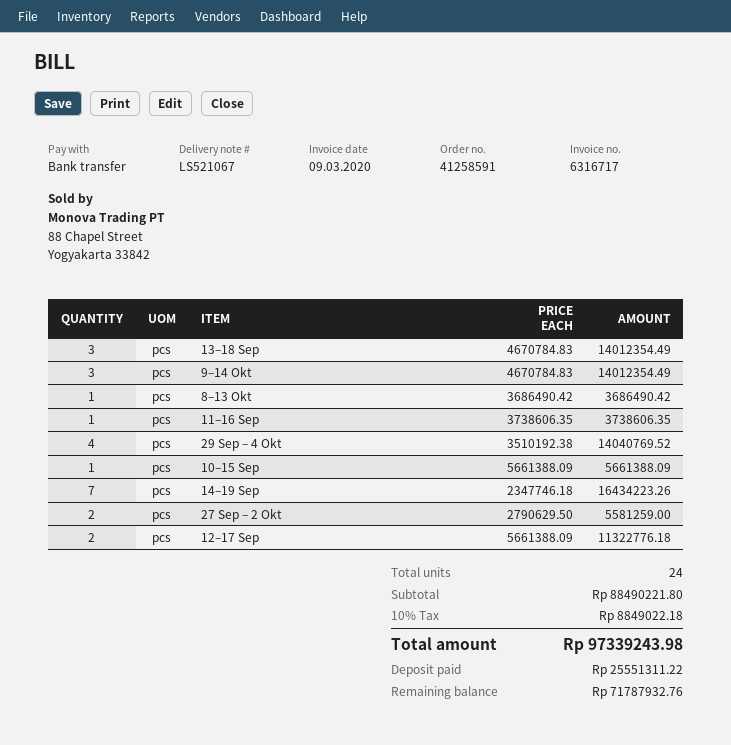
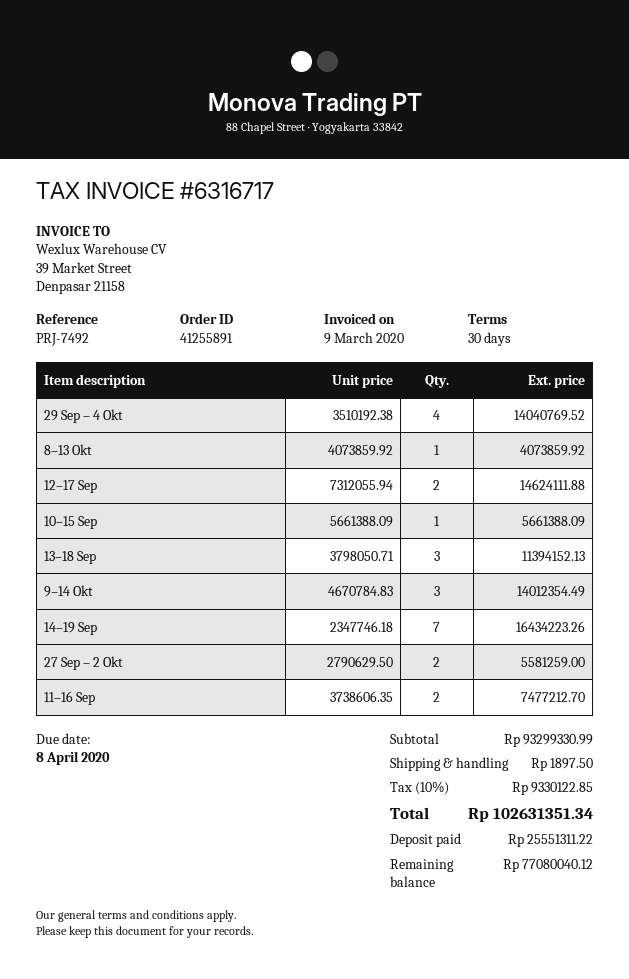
order number: 41258591 -> 41255891
13–18 Sep: 3 x 4670784.83 = 14012354.49 -> 3 x 3798050.71 = 11394152.13
8–13 Okt: 1 x 3686490.42 = 3686490.42 -> 1 x 4073859.92 = 4073859.92
11–16 Sep: 1 x 3738606.35 = 3738606.35 -> 2 x 3738606.35 = 7477212.70
12–17 Sep: 2 x 5661388.09 = 11322776.18 -> 2 x 7312055.94 = 14624111.88
subtotal: 88490221.80 -> 93299330.99
shipping: none -> 1897.50
tax: 10% = 8849022.18 -> 10% = 9330122.85
total: 97339243.98 -> 102631351.34
balance: 71787932.76 -> 77080040.12

